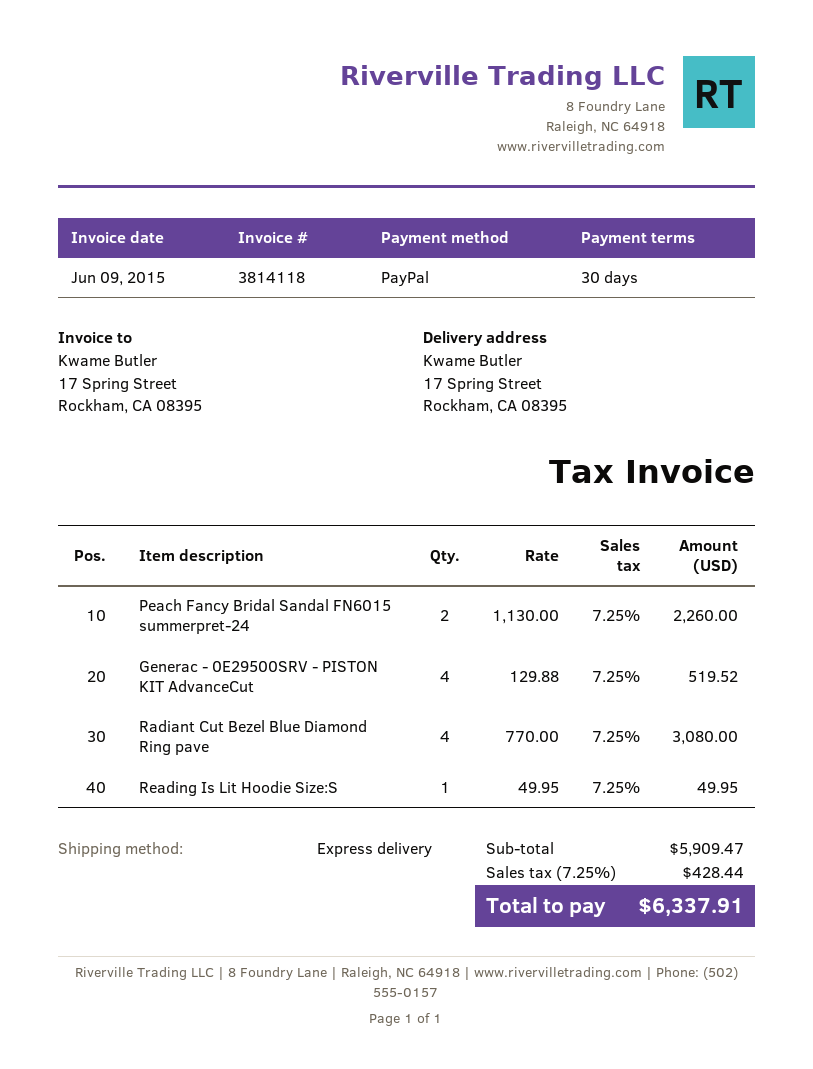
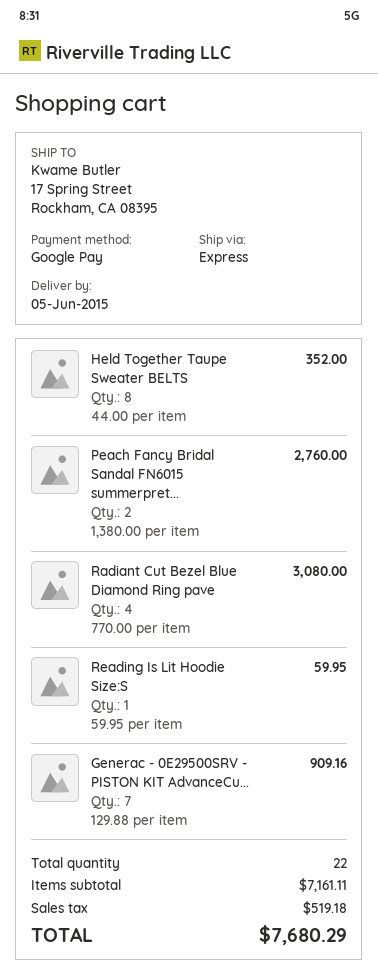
payment method: PayPal -> Google Pay
Peach Fancy Bridal Sandal FN6015 summerpret-24: 2 x 1130.00 = 2260.00 -> 2 x 1380.00 = 2760.00
Generac - 0E29500SRV - PISTON KIT AdvanceCut: 4 x 129.88 = 519.52 -> 7 x 129.88 = 909.16
Reading Is Lit Hoodie Size:S: 1 x 49.95 = 49.95 -> 1 x 59.95 = 59.95
Held Together Taupe Sweater BELTS: none -> 8 x 44.00 = 352.00
subtotal: 5909.47 -> 7161.11
tax: 428.44 -> 519.18
total: 6337.91 -> 7680.29

